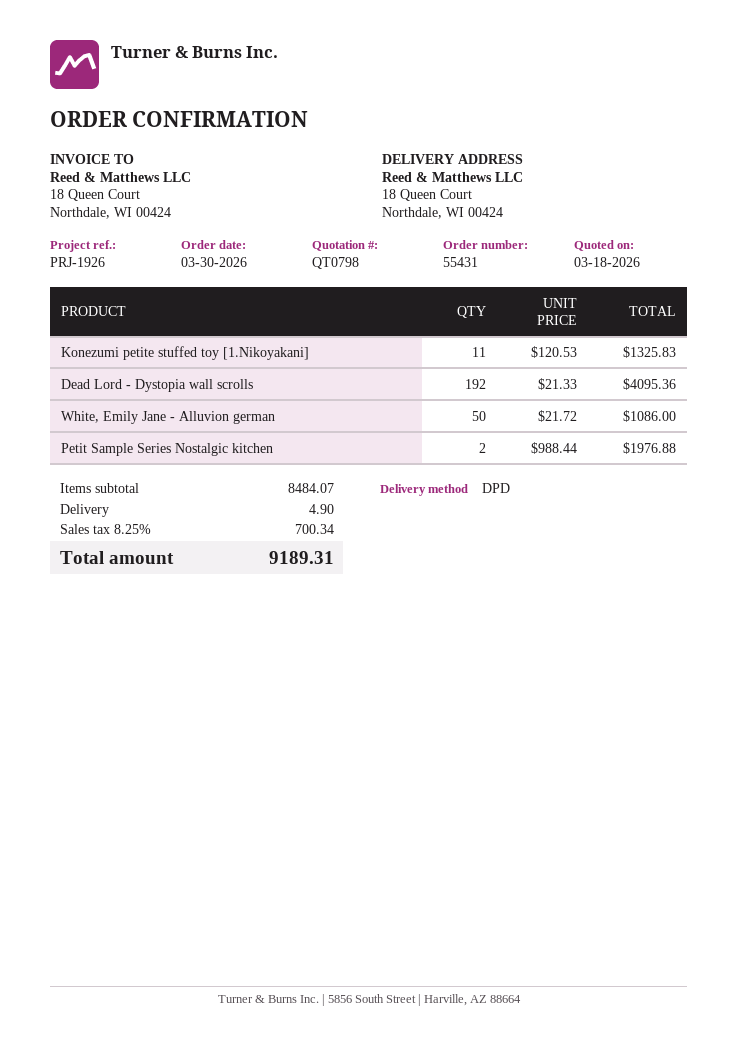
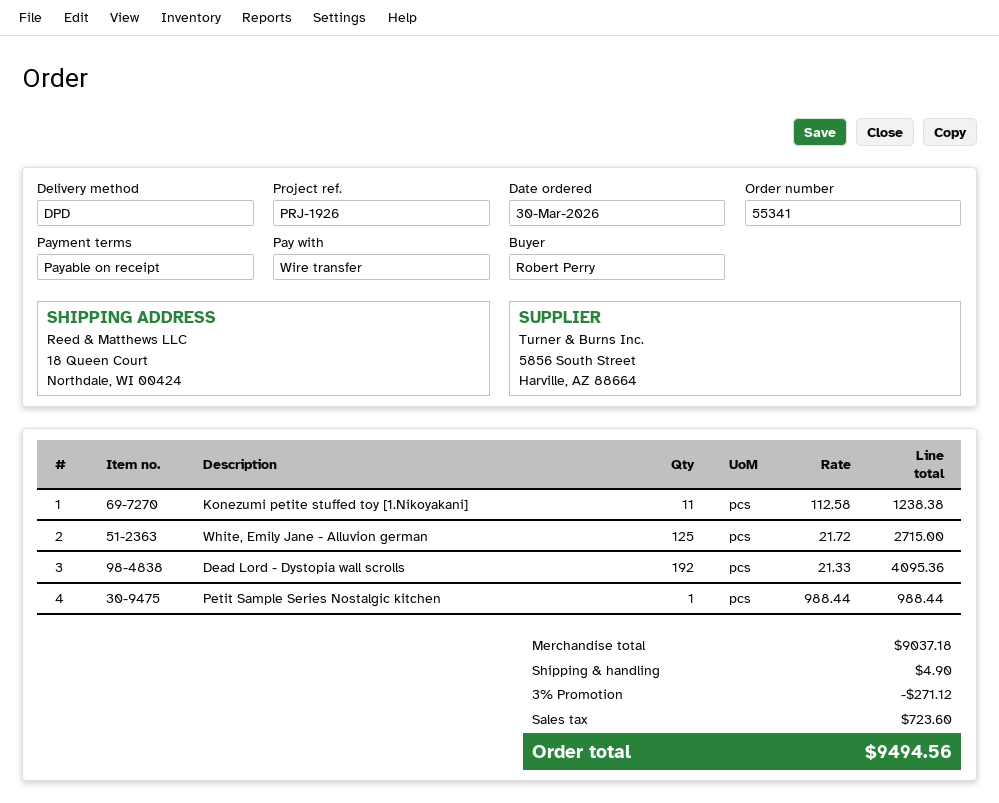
order number: 55431 -> 55341
Konezumi petite stuffed toy [1.Nikoyakani]: 11 x 120.53 = 1325.83 -> 11 x 112.58 = 1238.38
White, Emily Jane - Alluvion german: 50 x 21.72 = 1086.00 -> 125 x 21.72 = 2715.00
Petit Sample Series Nostalgic kitchen: 2 x 988.44 = 1976.88 -> 1 x 988.44 = 988.44
subtotal: 8484.07 -> 9037.18
discount: none -> 3% = 271.12
tax: 700.34 -> 723.60
total: 9189.31 -> 9494.56

